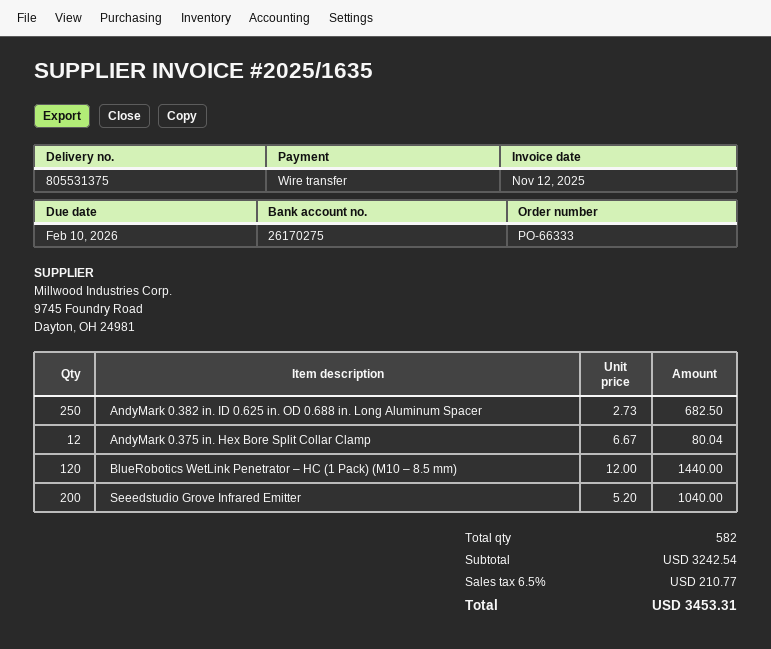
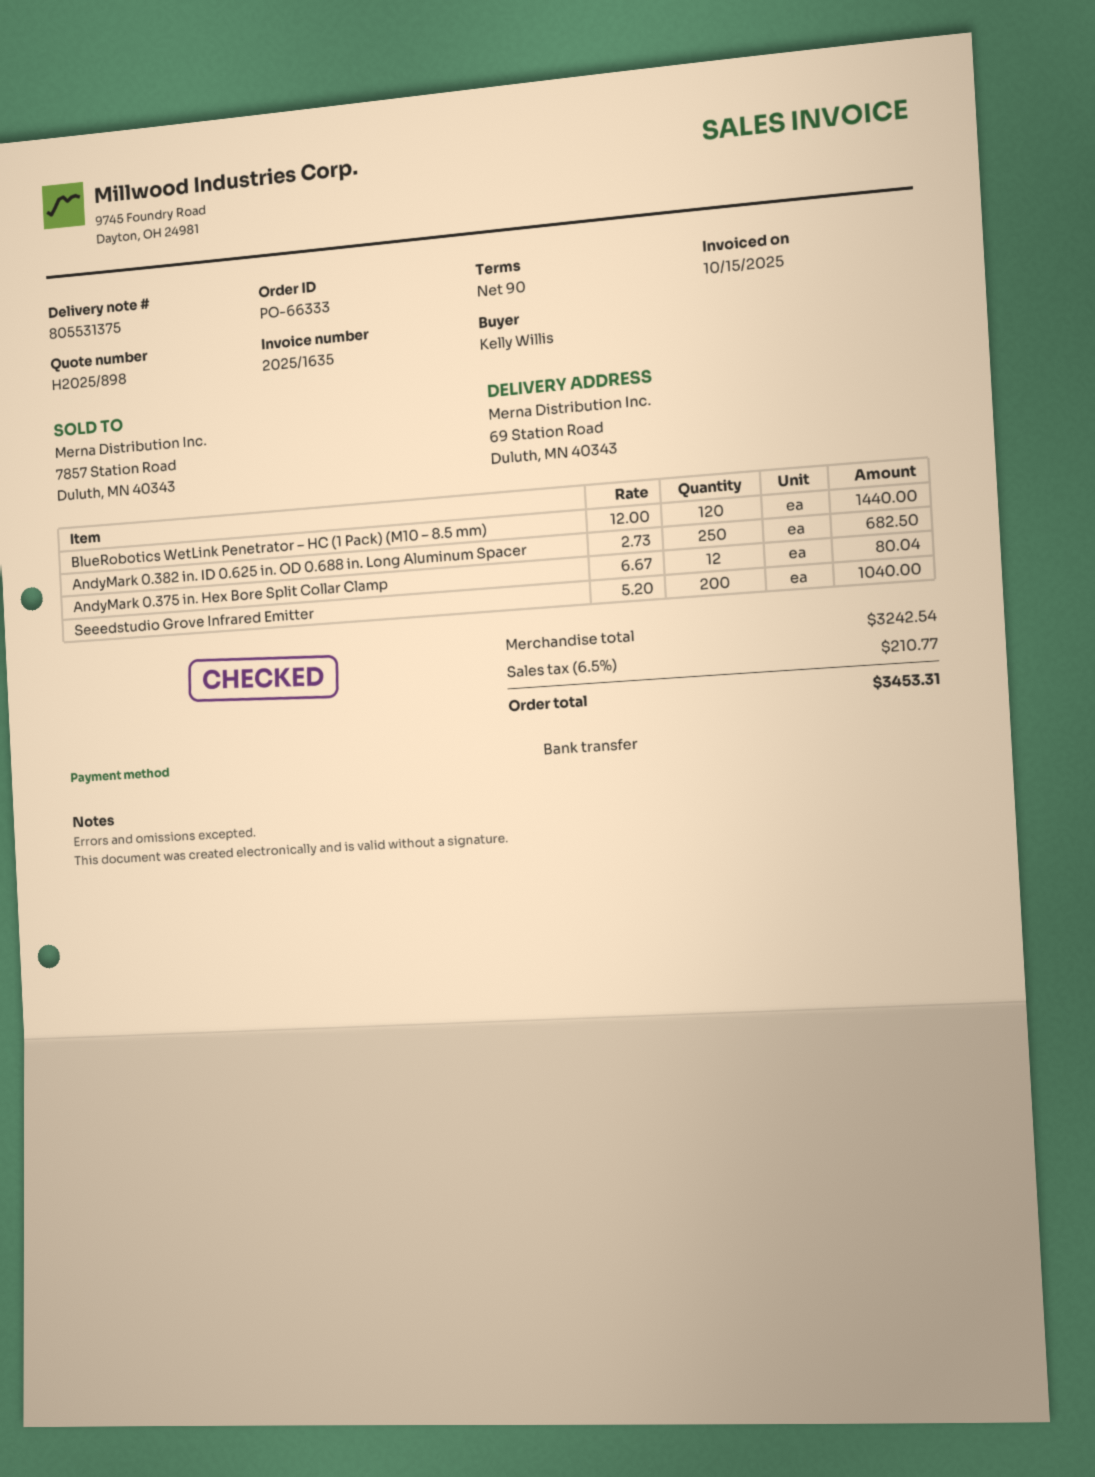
invoice date: 2025-11-12 -> 2025-10-15

